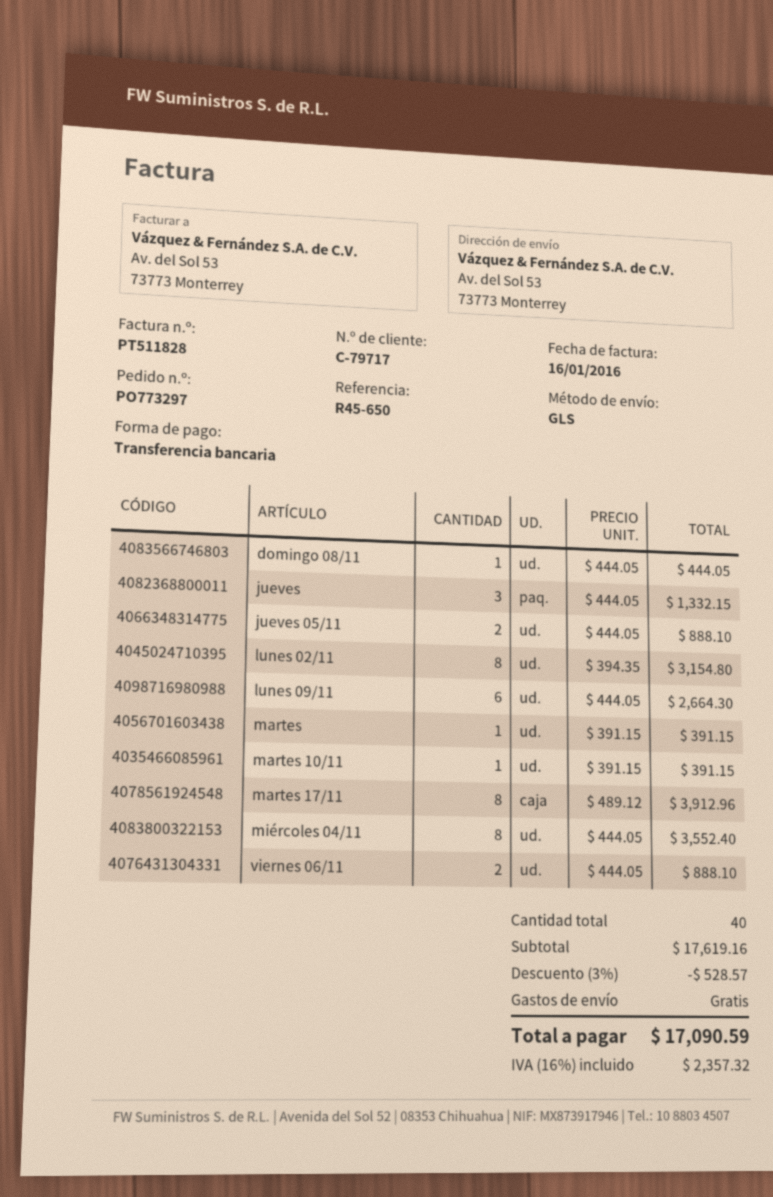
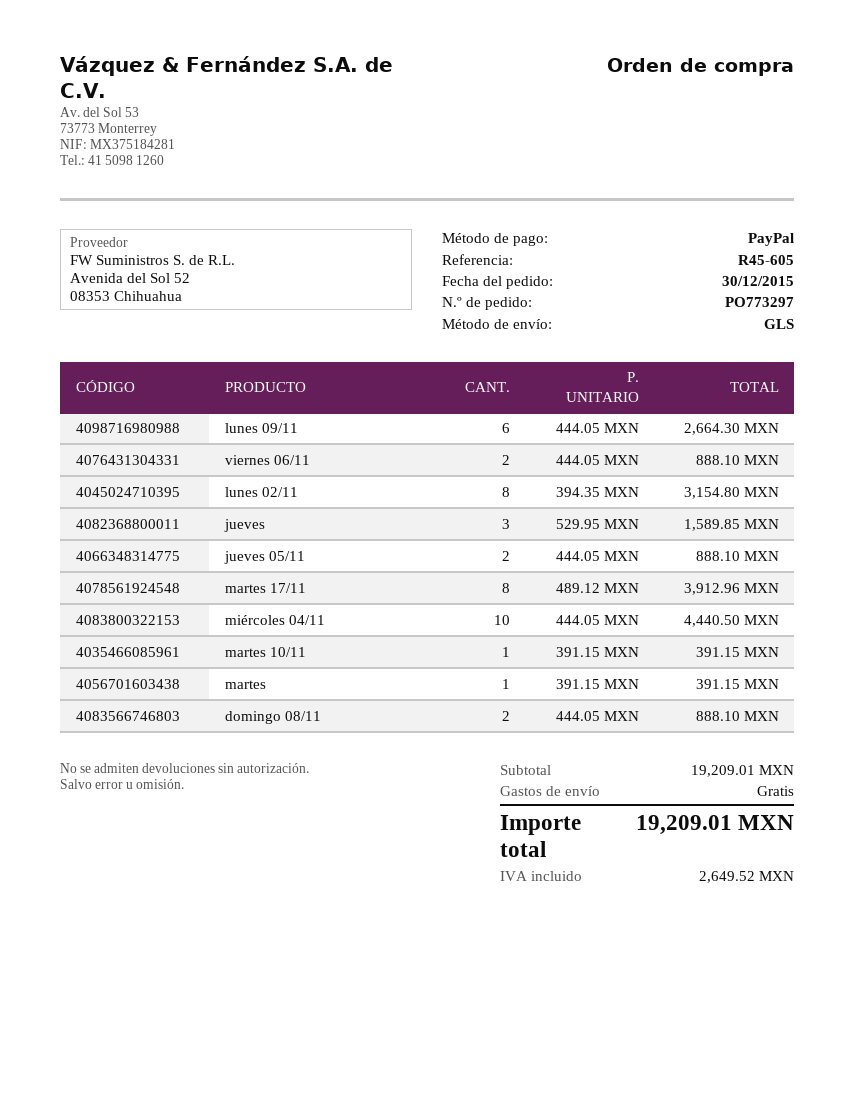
reference: R45-650 -> R45-605
payment method: bank transfer -> PayPal
domingo 08/11: 1 x 444.05 = 444.05 -> 2 x 444.05 = 888.10
jueves: 3 x 444.05 = 1332.15 -> 3 x 529.95 = 1589.85
miércoles 04/11: 8 x 444.05 = 3552.40 -> 10 x 444.05 = 4440.50
subtotal: 17619.16 -> 19209.01
discount: 3% = 528.57 -> none
tax: 2357.32 -> 2649.52
total: 17090.59 -> 19209.01

